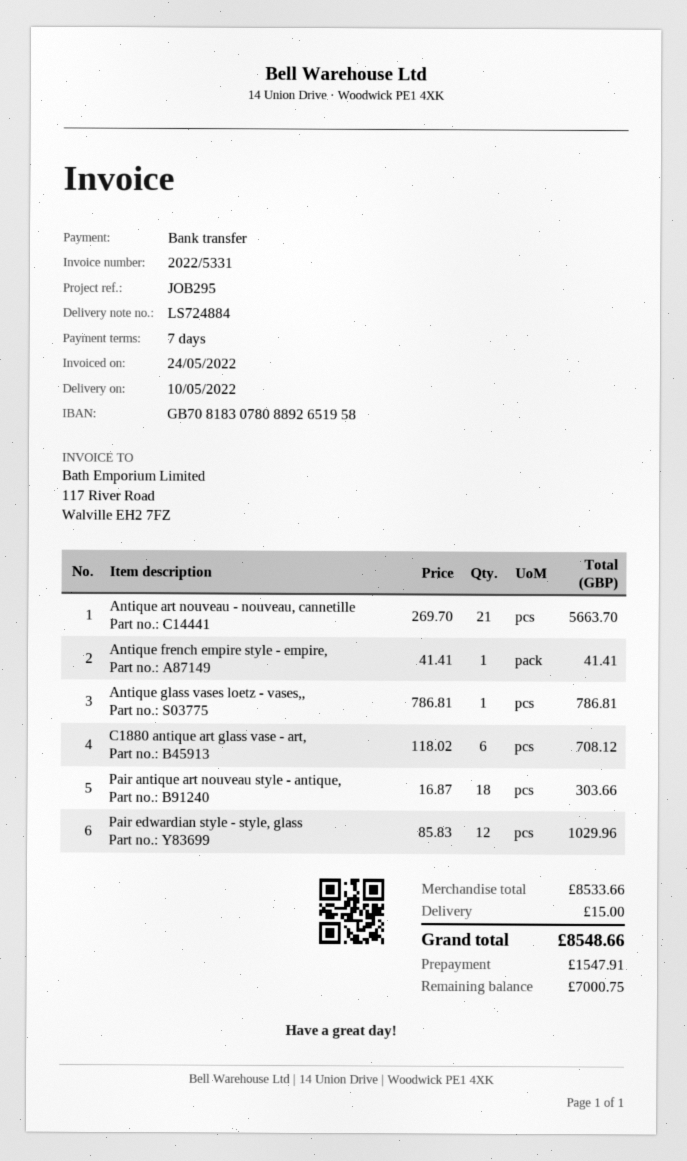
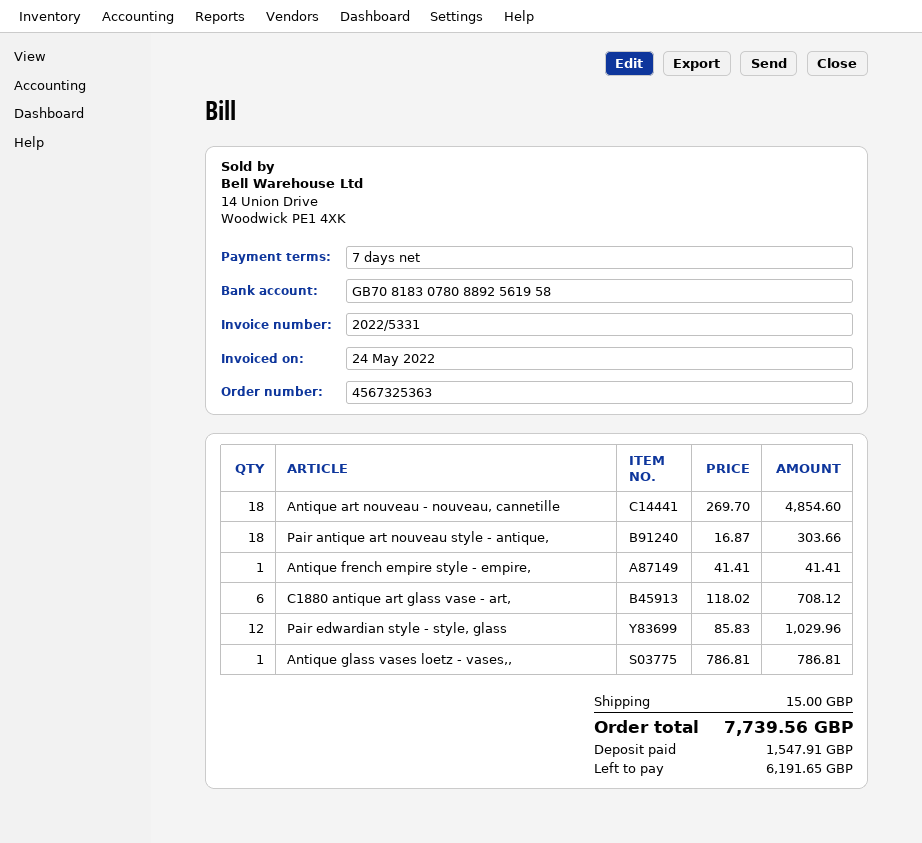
bank account: GB70818307808892651958 -> GB70818307808892561958
Antique art nouveau - nouveau, cannetille: 21 x 269.70 = 5663.70 -> 18 x 269.70 = 4854.60
total: 8548.66 -> 7739.56
balance: 7000.75 -> 6191.65

